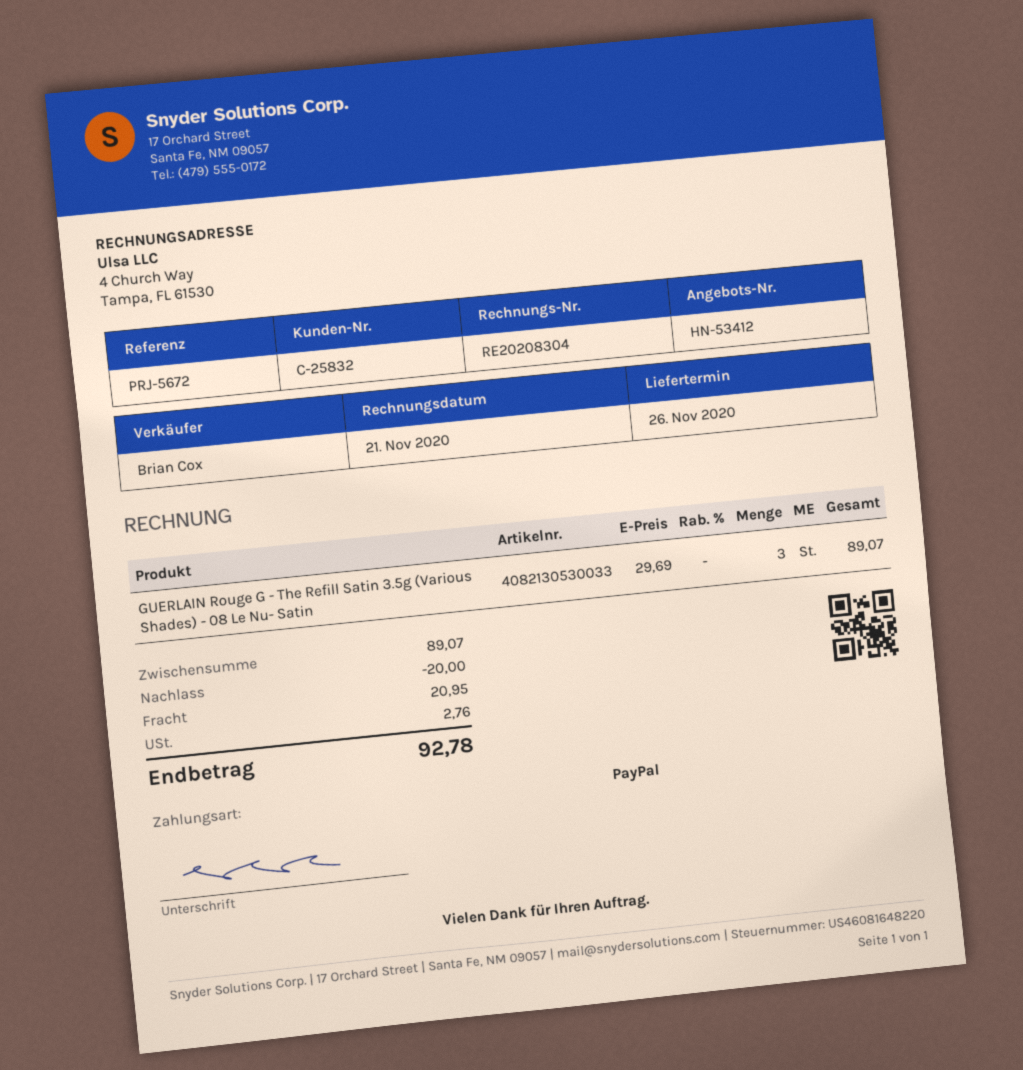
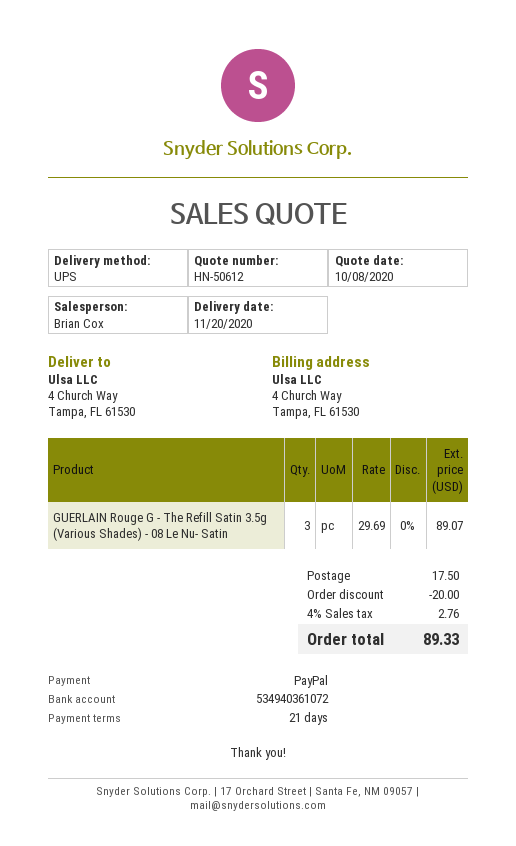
quote number: HN-53412 -> HN-50612
delivery date: 2020-11-26 -> 2020-11-20
shipping: 20.95 -> 17.50
total: 92.78 -> 89.33

